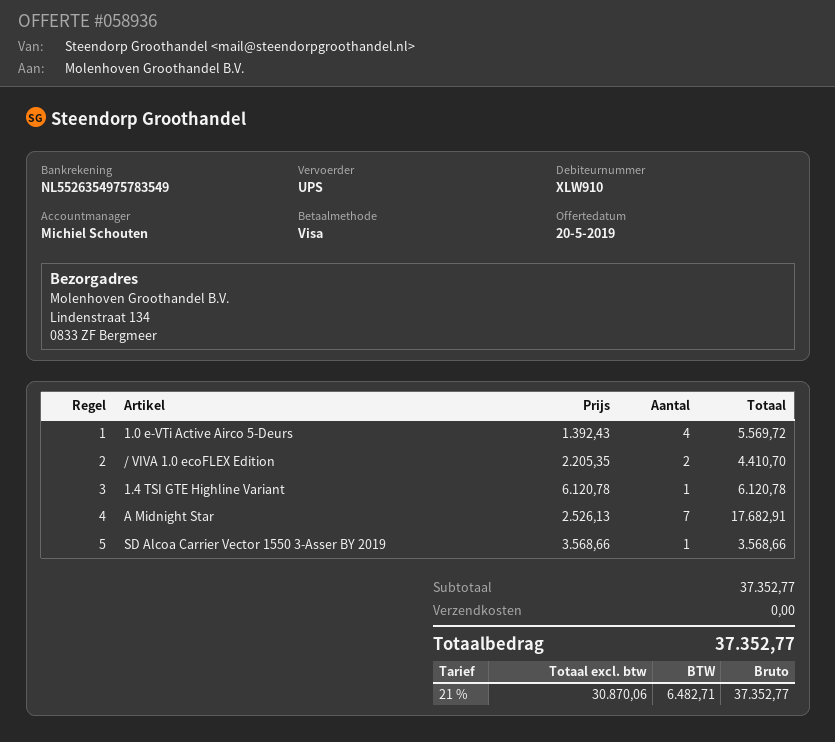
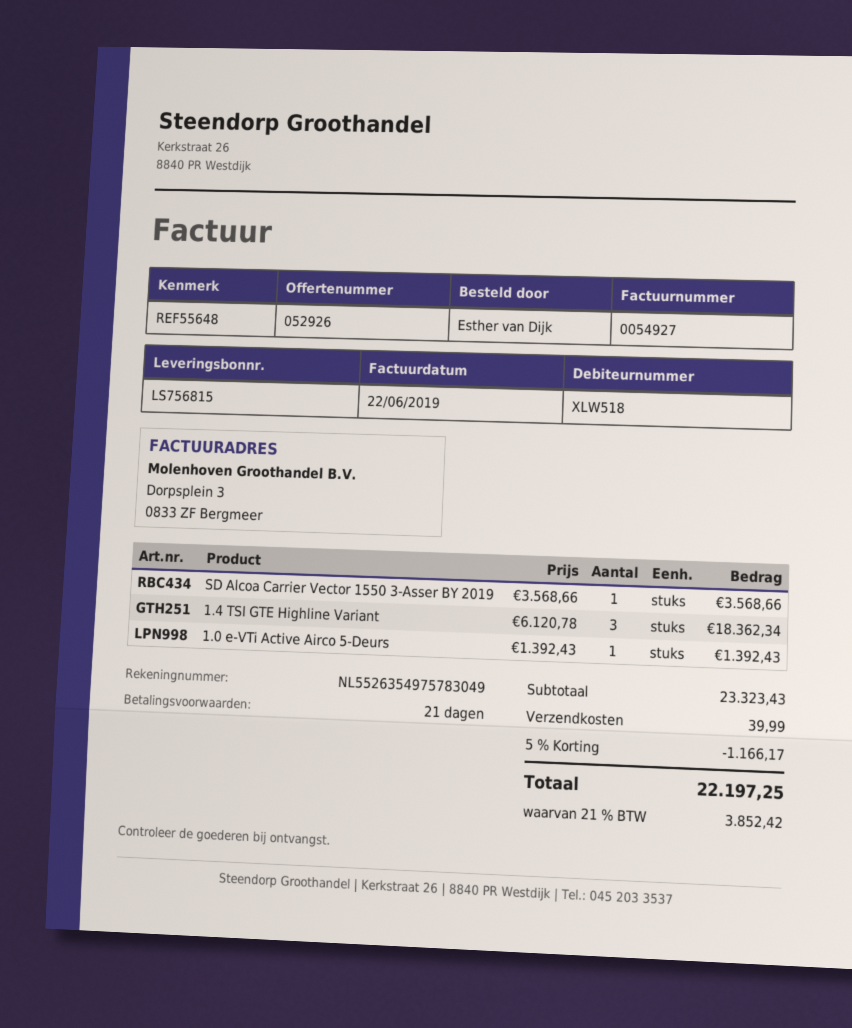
quote number: 058936 -> 052926
customer number: XLW910 -> XLW518
bank account: NL5526354975783549 -> NL5526354975783049
1.0 e-VTi Active Airco 5-Deurs: 4 x 1392.43 = 5569.72 -> 1 x 1392.43 = 1392.43
/ VIVA 1.0 ecoFLEX Edition: 2 x 2205.35 = 4410.70 -> none
1.4 TSI GTE Highline Variant: 1 x 6120.78 = 6120.78 -> 3 x 6120.78 = 18362.34
A Midnight Star: 7 x 2526.13 = 17682.91 -> none
subtotal: 37352.77 -> 23323.43
discount: none -> 5% = 1166.17
shipping: 0.00 -> 39.99
tax: 21% = 6482.71 -> 21% = 3852.42
total: 37352.77 -> 22197.25

